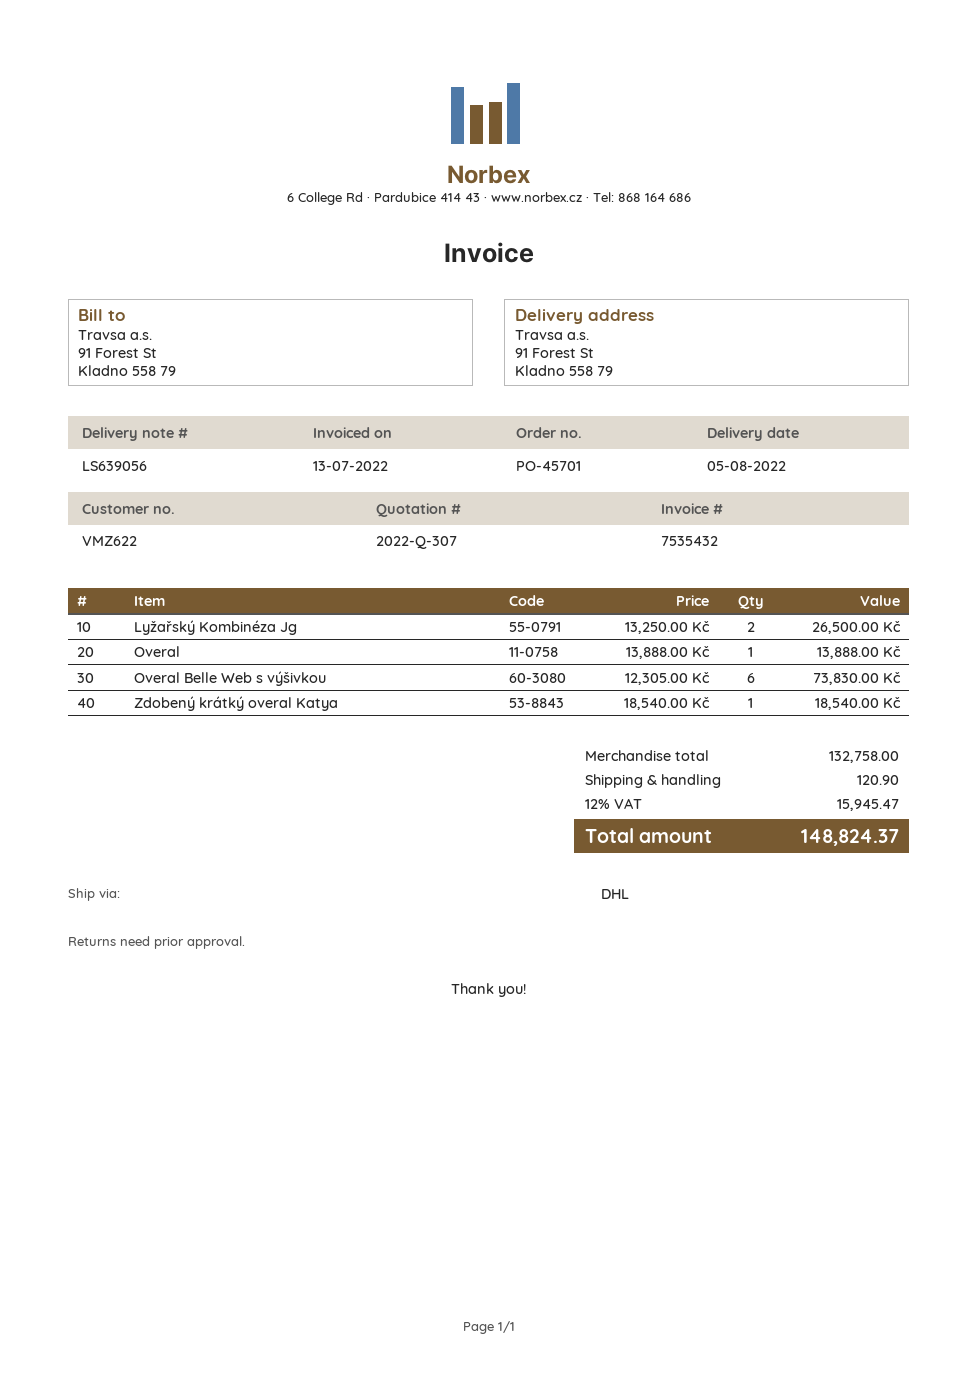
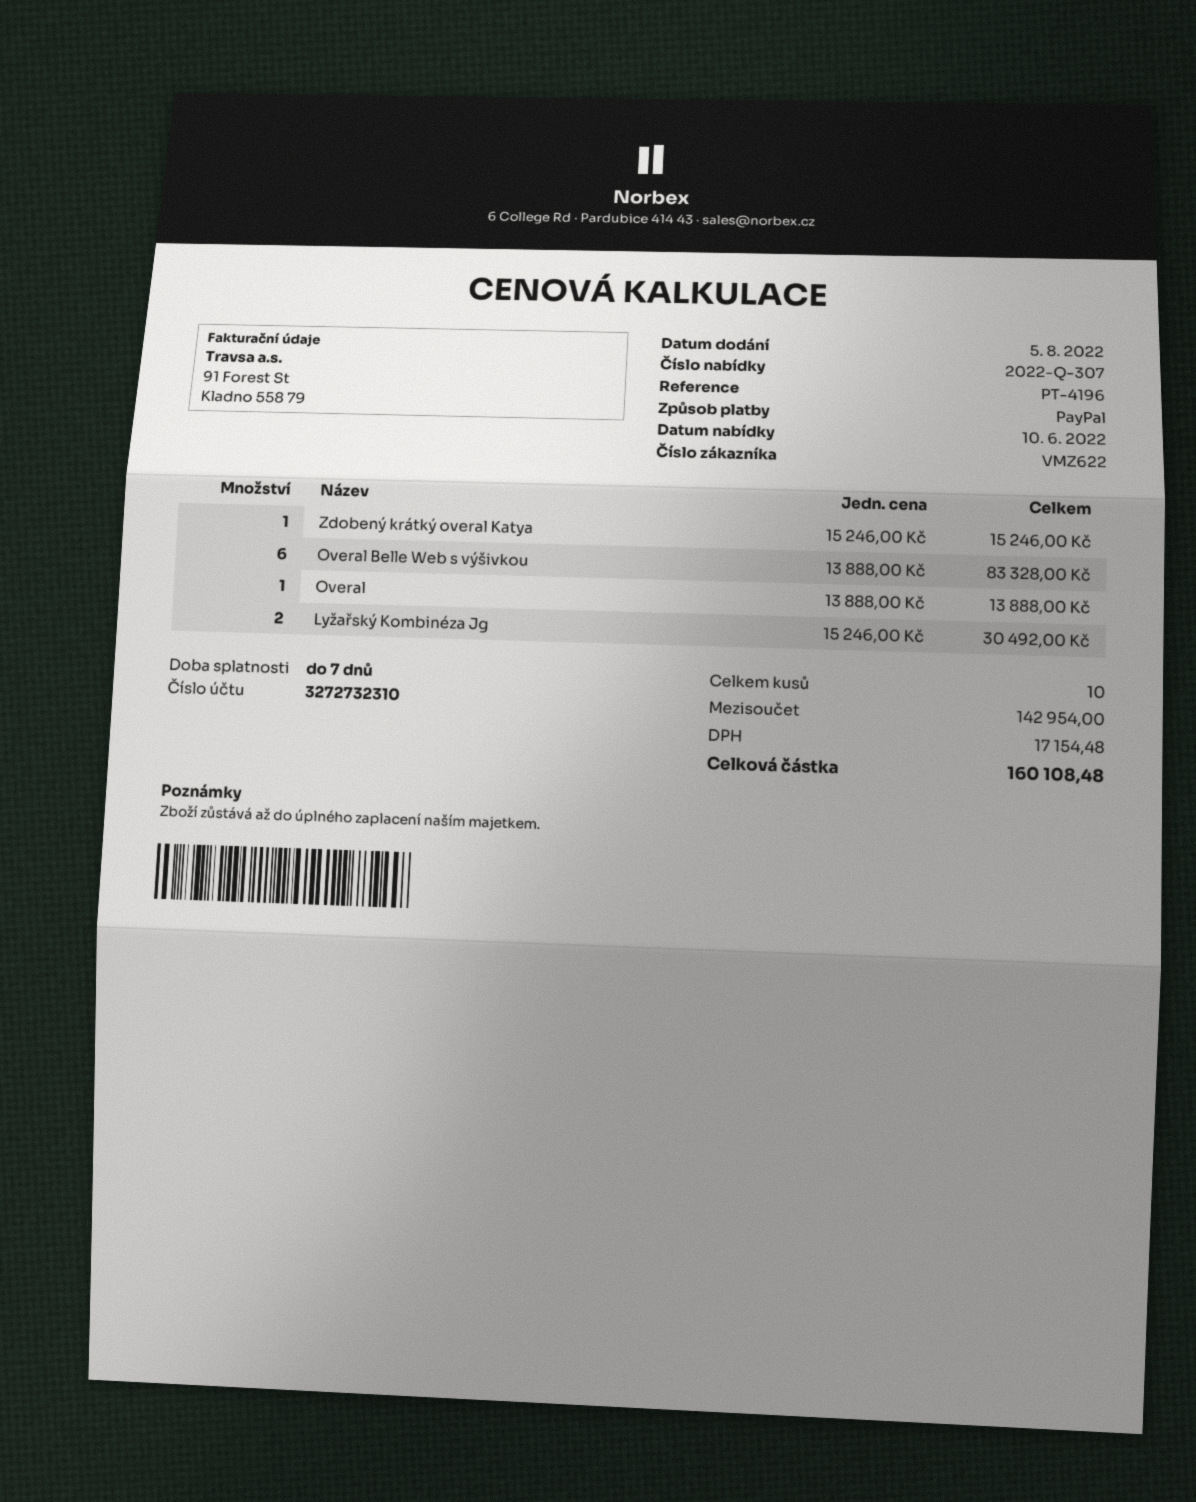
Lyžařský Kombinéza Jg: 2 x 13250.00 = 26500.00 -> 2 x 15246.00 = 30492.00
Overal Belle Web s výšivkou: 6 x 12305.00 = 73830.00 -> 6 x 13888.00 = 83328.00
Zdobený krátký overal Katya: 1 x 18540.00 = 18540.00 -> 1 x 15246.00 = 15246.00
subtotal: 132758.00 -> 142954.00
shipping: 120.90 -> none
tax: 15945.47 -> 17154.48
total: 148824.37 -> 160108.48

